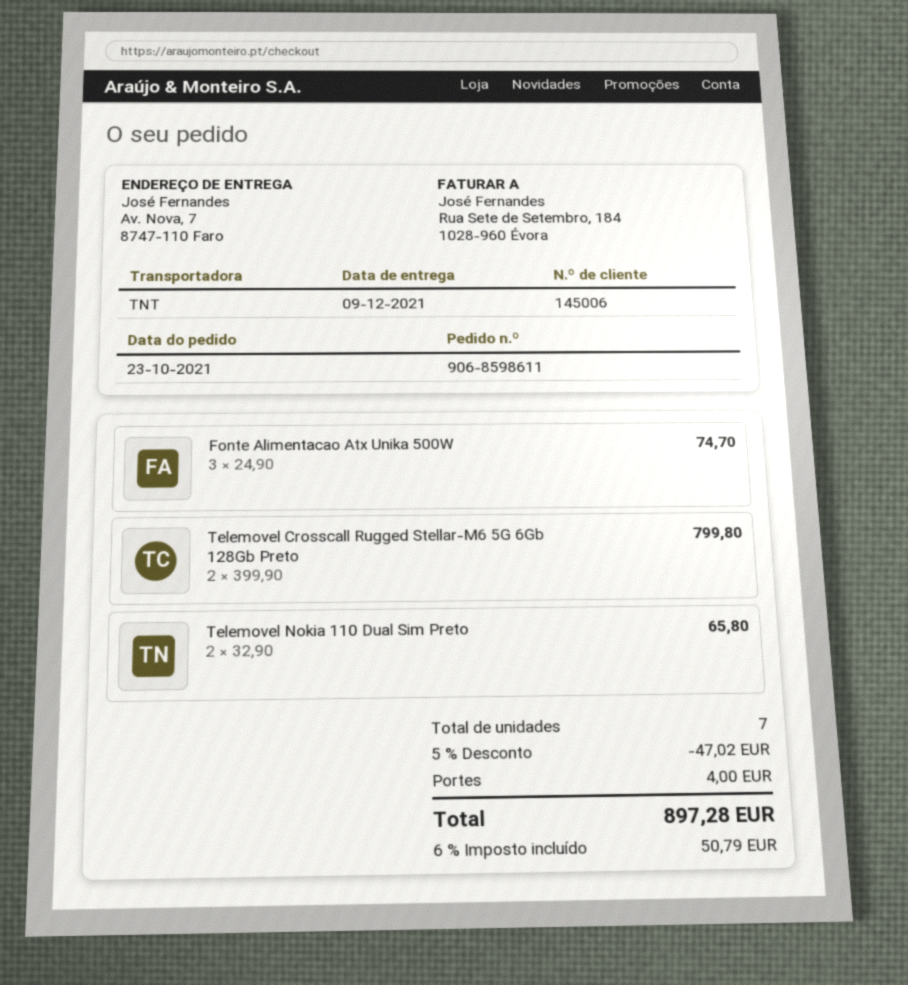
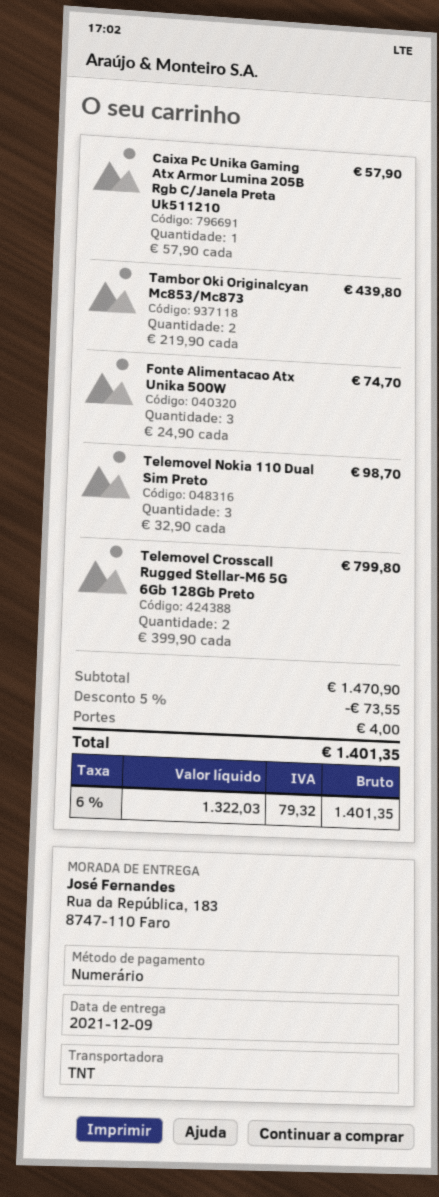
ship to: Av. Nova, 7, 8747-110 Faro -> Rua da República, 183, 8747-110 Faro
Telemovel Nokia 110 Dual Sim Preto: 2 x 32.90 = 65.80 -> 3 x 32.90 = 98.70
Caixa Pc Unika Gaming Atx Armor Lumina 205B Rgb C/Janela Preta Uk511210: none -> 1 x 57.90 = 57.90
Tambor Oki Originalcyan Mc853/Mc873: none -> 2 x 219.90 = 439.80
discount: 5% = 47.02 -> 5% = 73.55
tax: 6% = 50.79 -> 6% = 79.32
total: 897.28 -> 1401.35

